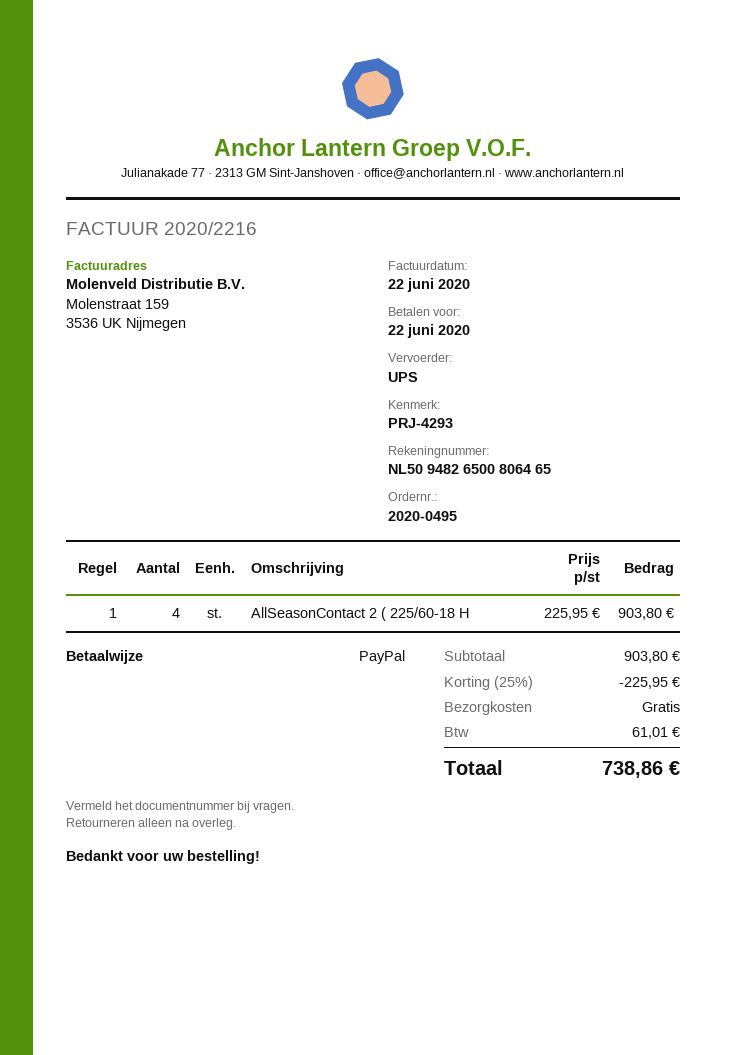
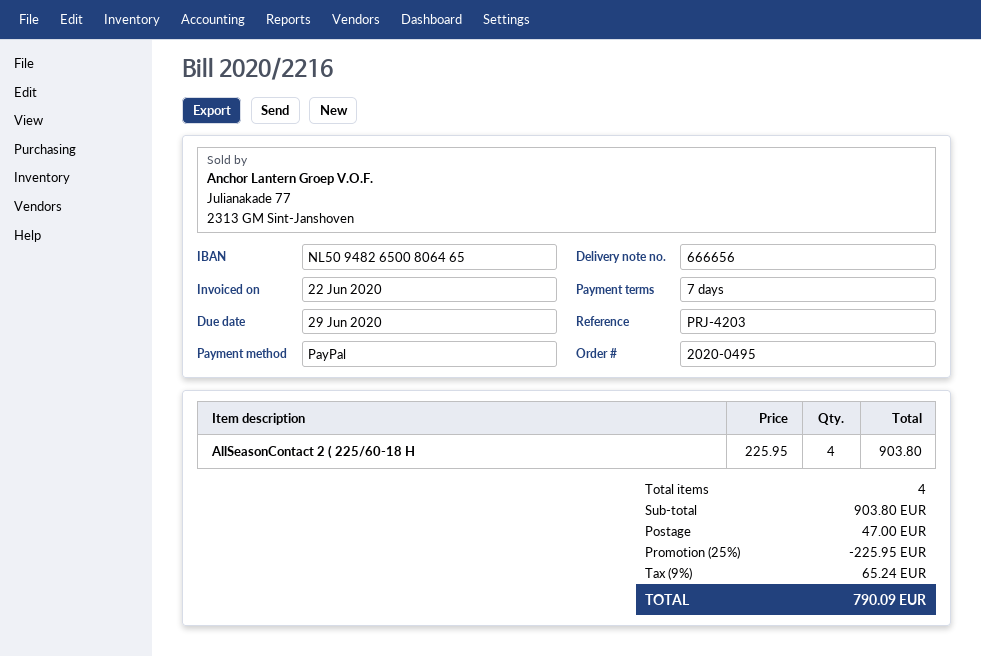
due date: 2020-06-22 -> 2020-06-29
reference: PRJ-4293 -> PRJ-4203
shipping: 0.00 -> 47.00
tax: 61.01 -> 65.24
total: 738.86 -> 790.09

